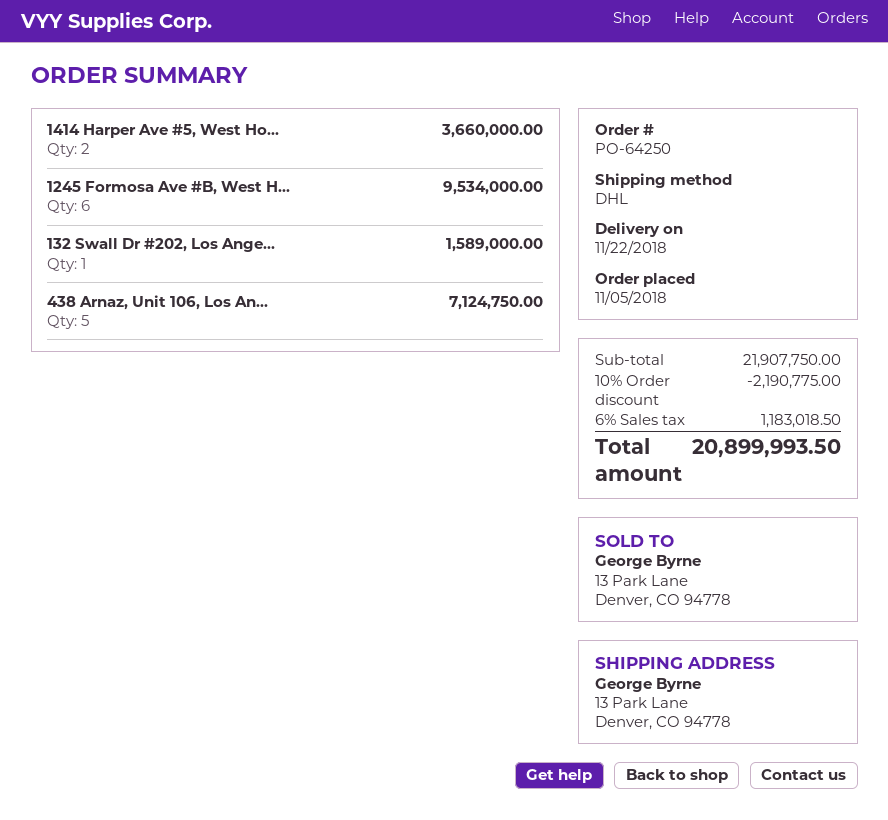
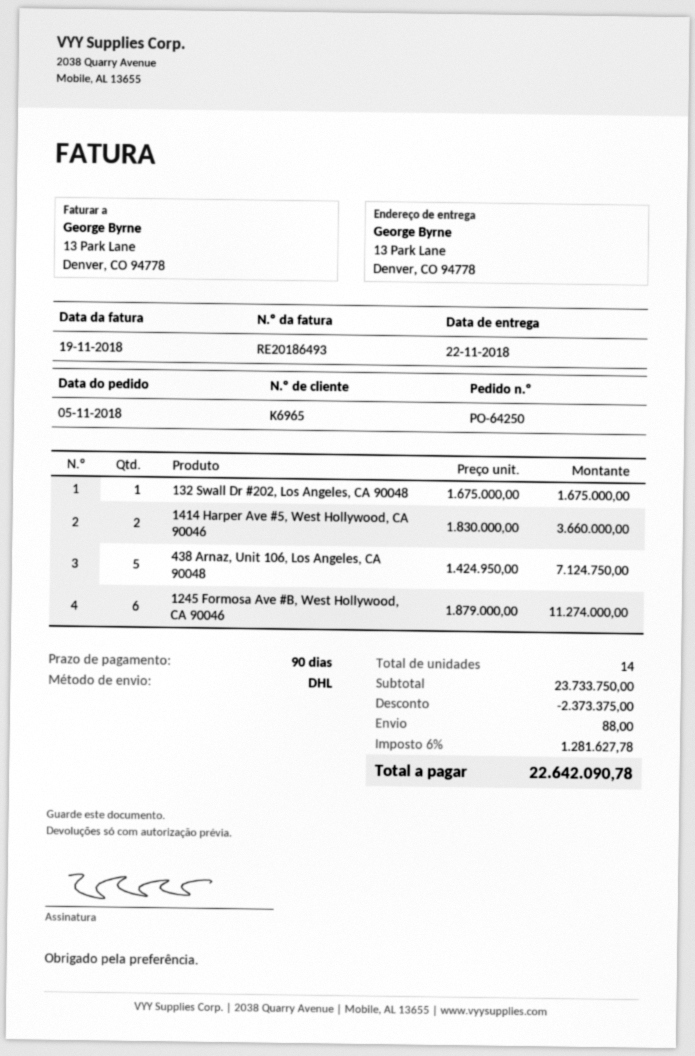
1245 Formosa Ave #B, West H...: 6 for 9534000.00 -> 6 for 11274000.00
132 Swall Dr #202, Los Ange...: 1 for 1589000.00 -> 1 for 1675000.00
subtotal: 21907750.00 -> 23733750.00
discount: 2190775.00 -> 2373375.00
shipping: none -> 88.00
tax: 6% = 1183018.50 -> 6% = 1281627.78
total: 20899993.50 -> 22642090.78

